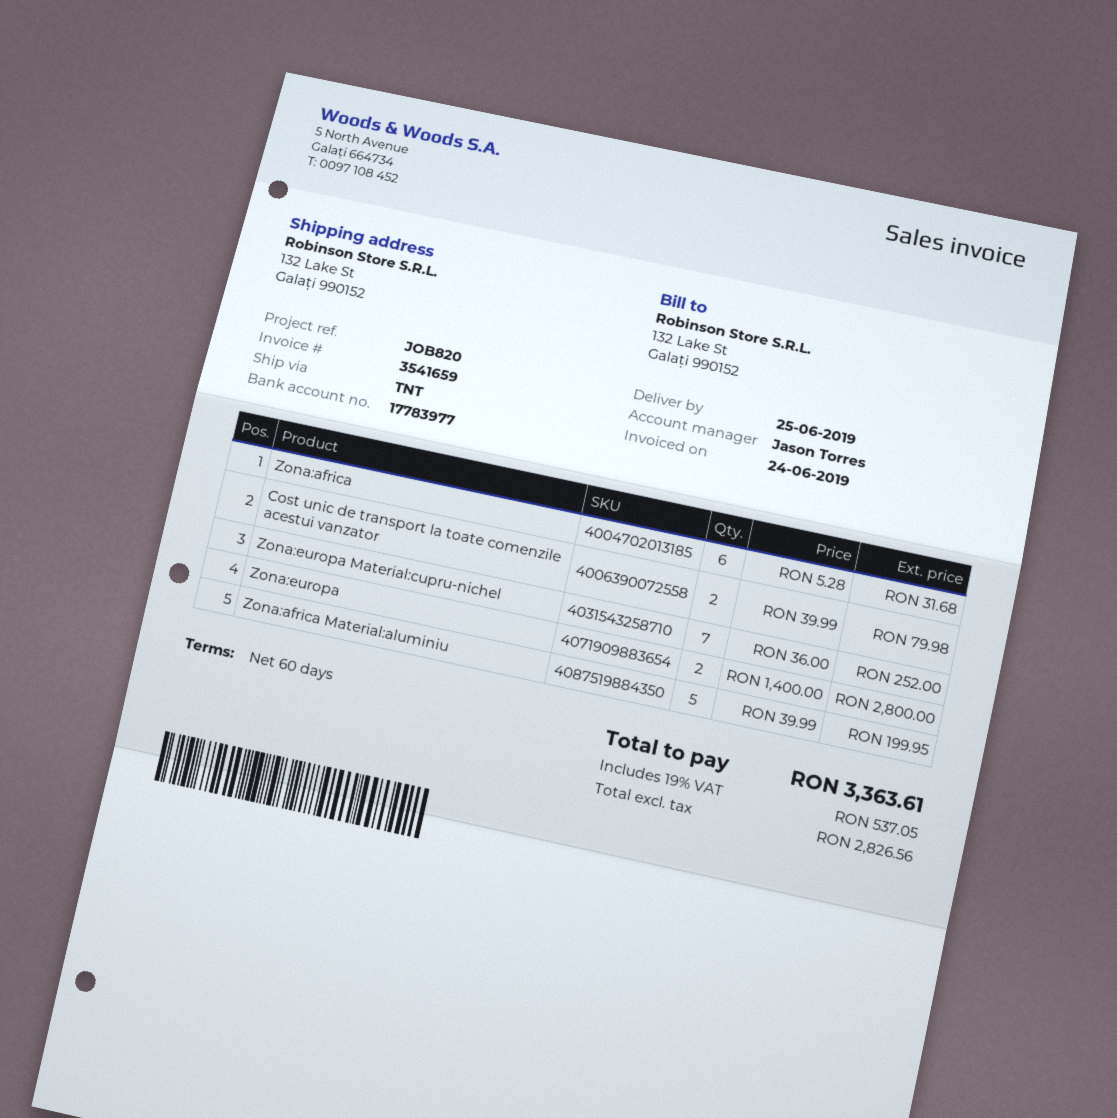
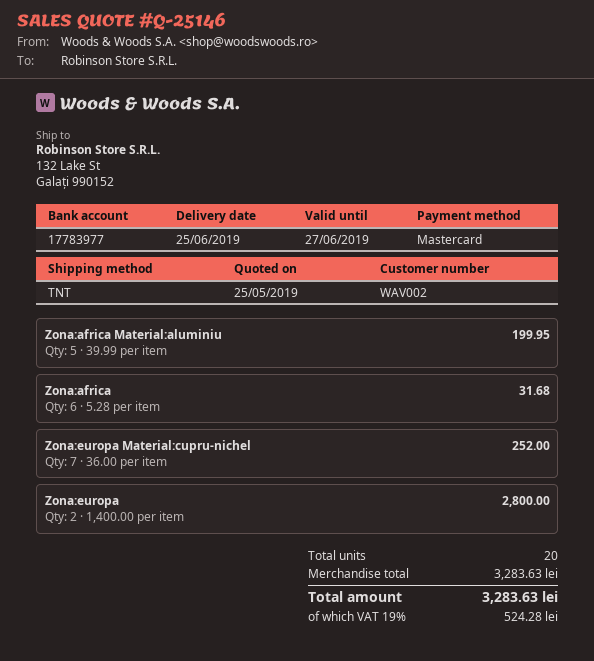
Cost unic de transport la toate comenzile acestui vanzator: 2 x 39.99 = 79.98 -> none
tax: 19% = 537.05 -> 19% = 524.28
total: 3363.61 -> 3283.63

